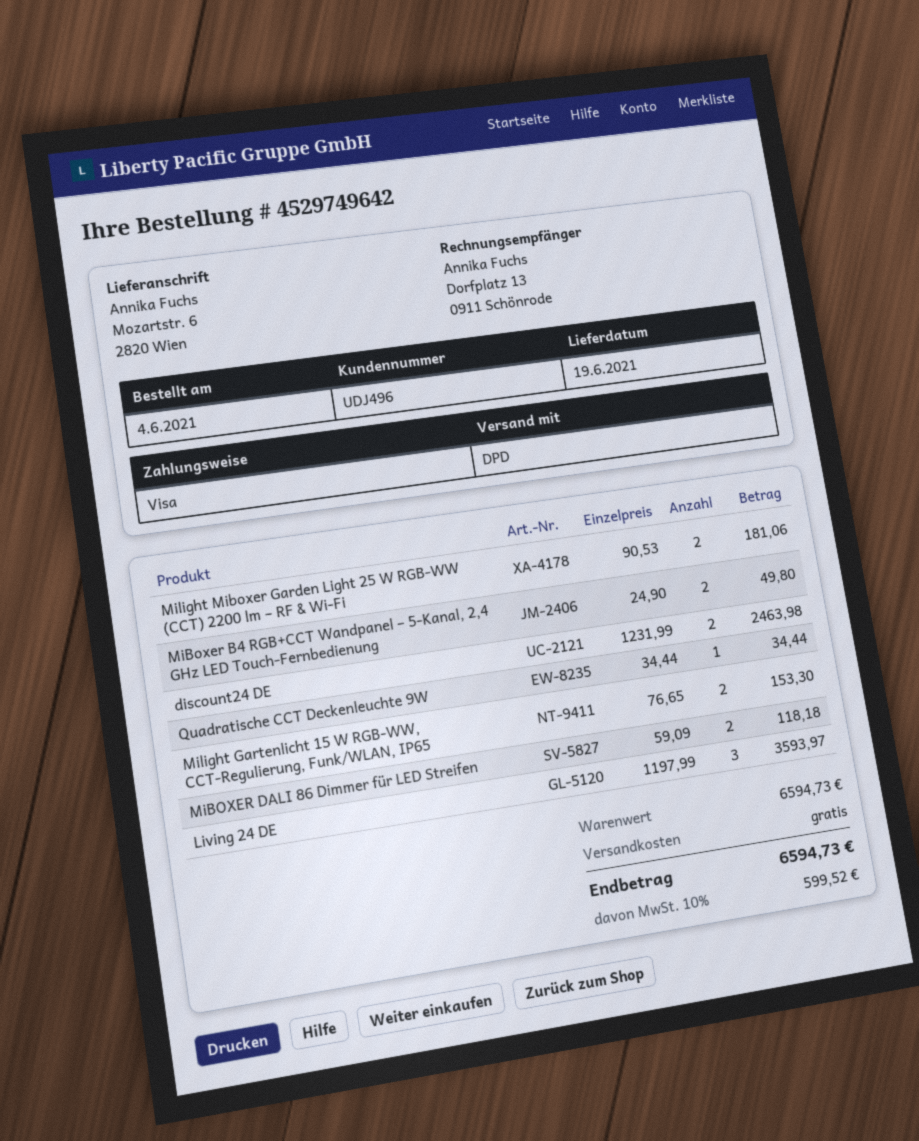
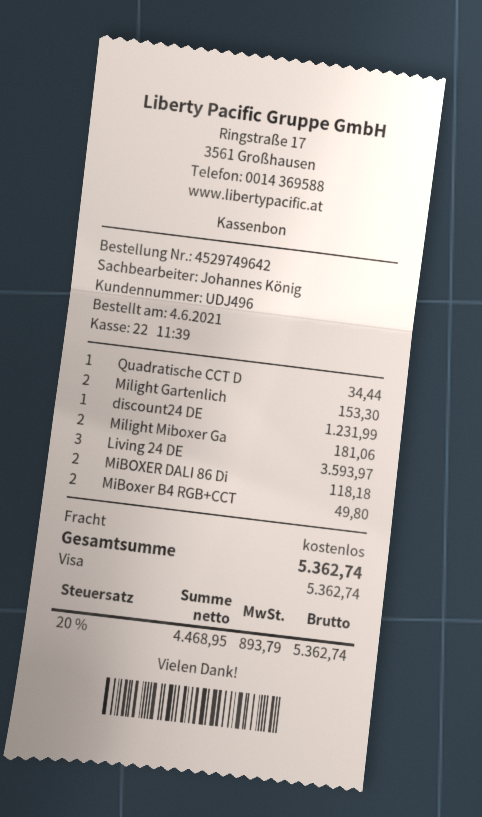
discount24 DE: 2 for 2463.98 -> 1 for 1231.99
tax: 10% = 599.52 -> 20% = 893.79
total: 6594.73 -> 5362.74

